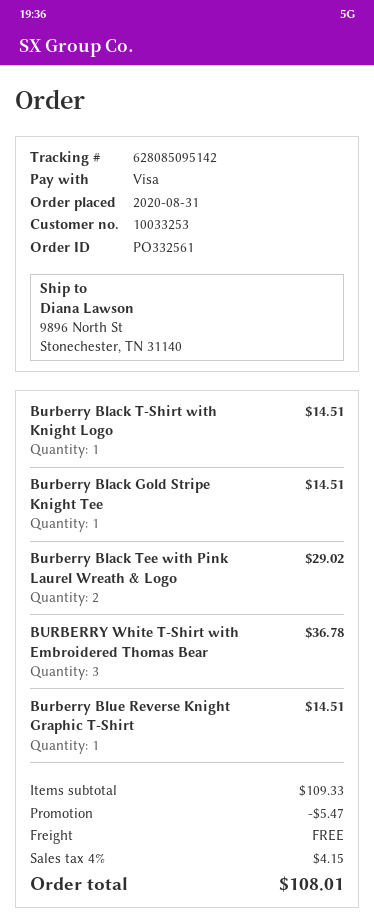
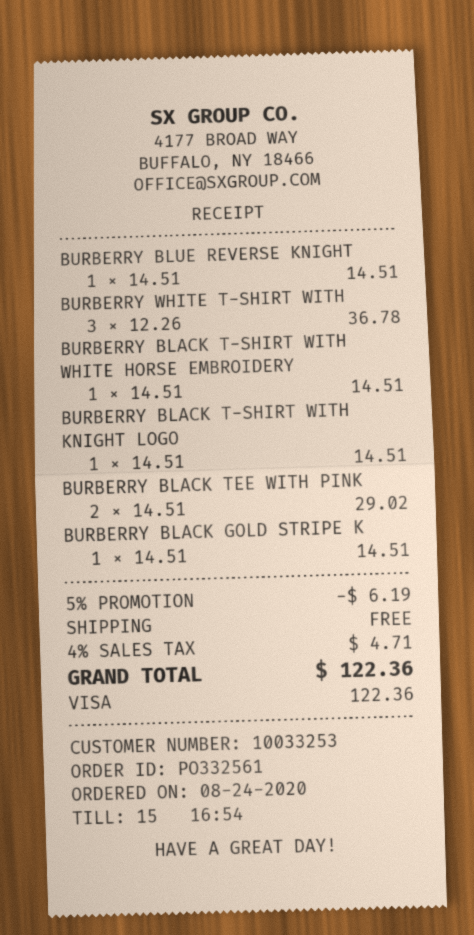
order date: 2020-08-31 -> 2020-08-24
BURBERRY BLACK T-SHIRT WITH WHITE HORSE EMBROIDERY: none -> 1 for 14.51
discount: 5.47 -> 6.19
tax: 4% = 4.15 -> 4% = 4.71
total: 108.01 -> 122.36

